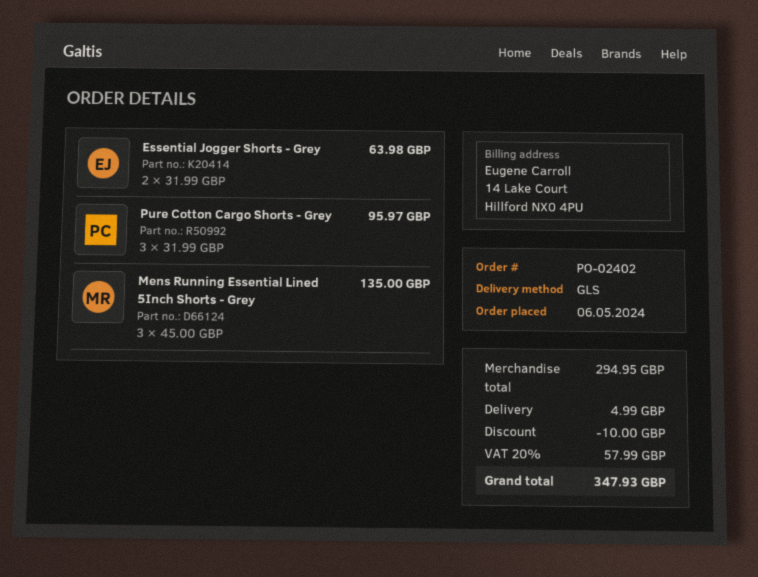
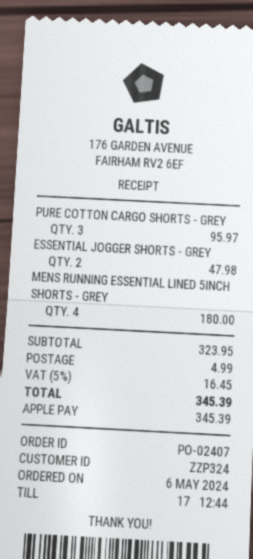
order number: PO-02402 -> PO-02407
Essential Jogger Shorts - Grey: 2 for 63.98 -> 2 for 47.98
Mens Running Essential Lined 5Inch Shorts - Grey: 3 for 135.00 -> 4 for 180.00
subtotal: 294.95 -> 323.95
discount: 10.00 -> none
tax: 20% = 57.99 -> 5% = 16.45
total: 347.93 -> 345.39

